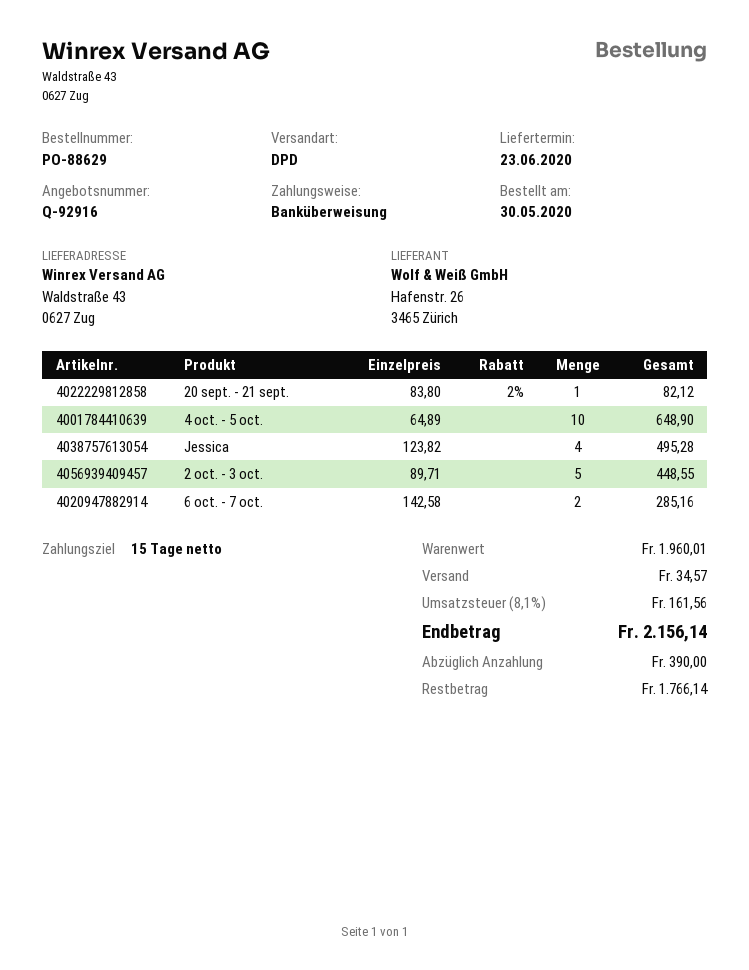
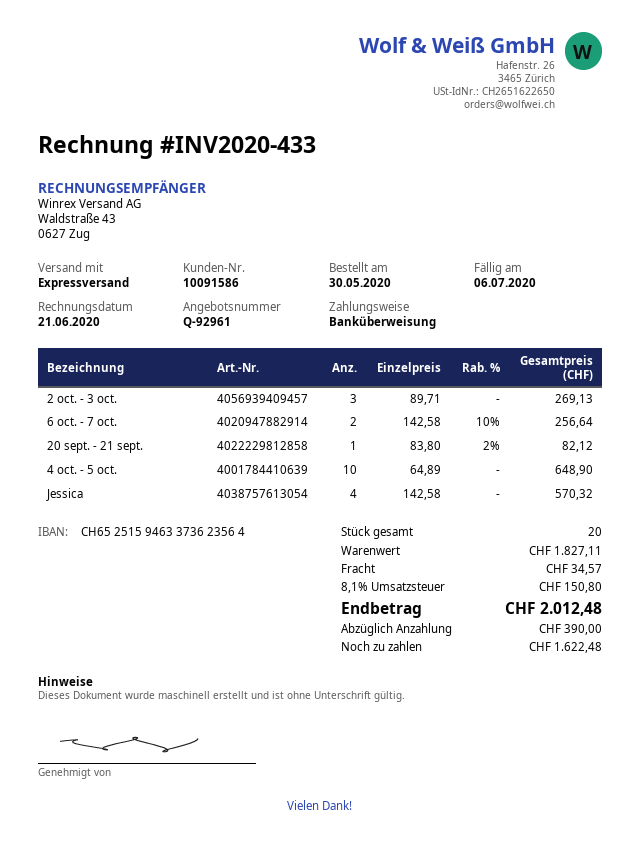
quote number: Q-92916 -> Q-92961
shipping method: DPD -> express
Jessica: 4 x 123.82 = 495.28 -> 4 x 142.58 = 570.32
2 oct. - 3 oct.: 5 x 89.71 = 448.55 -> 3 x 89.71 = 269.13
6 oct. - 7 oct.: 2 x 142.58 = 285.16 -> 2 x 142.58 - 10% = 256.64
subtotal: 1960.01 -> 1827.11
tax: 8.1% = 161.56 -> 8.1% = 150.80
total: 2156.14 -> 2012.48
balance: 1766.14 -> 1622.48

